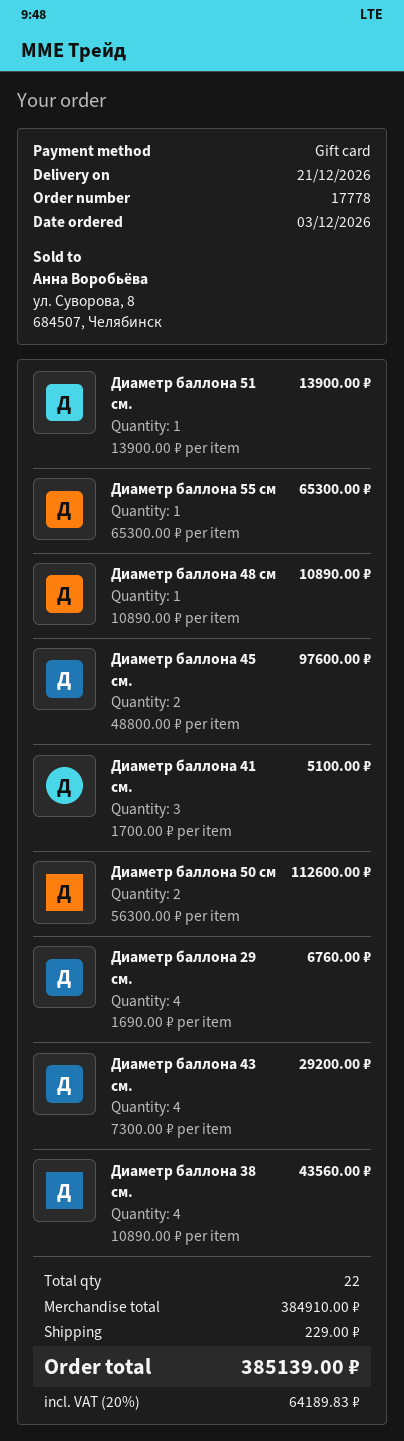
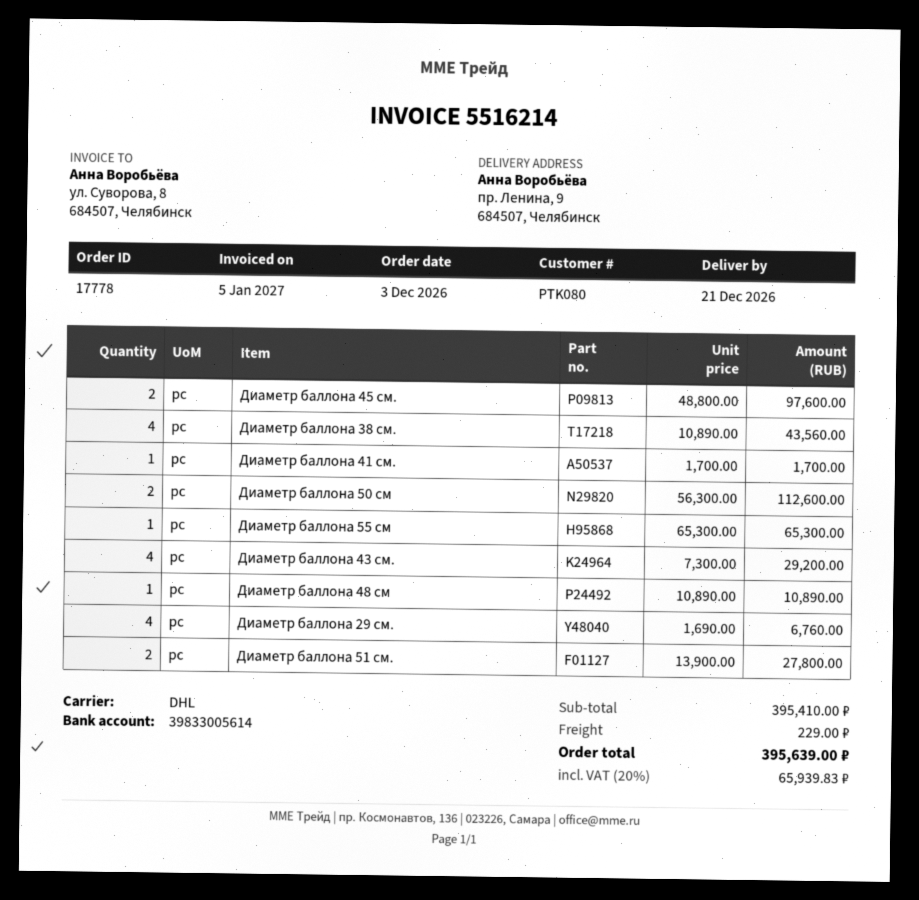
Диаметр баллона 51 см.: 1 x 13900.00 = 13900.00 -> 2 x 13900.00 = 27800.00
Диаметр баллона 41 см.: 3 x 1700.00 = 5100.00 -> 1 x 1700.00 = 1700.00
subtotal: 384910.00 -> 395410.00
tax: 20% = 64189.83 -> 20% = 65939.83
total: 385139.00 -> 395639.00

